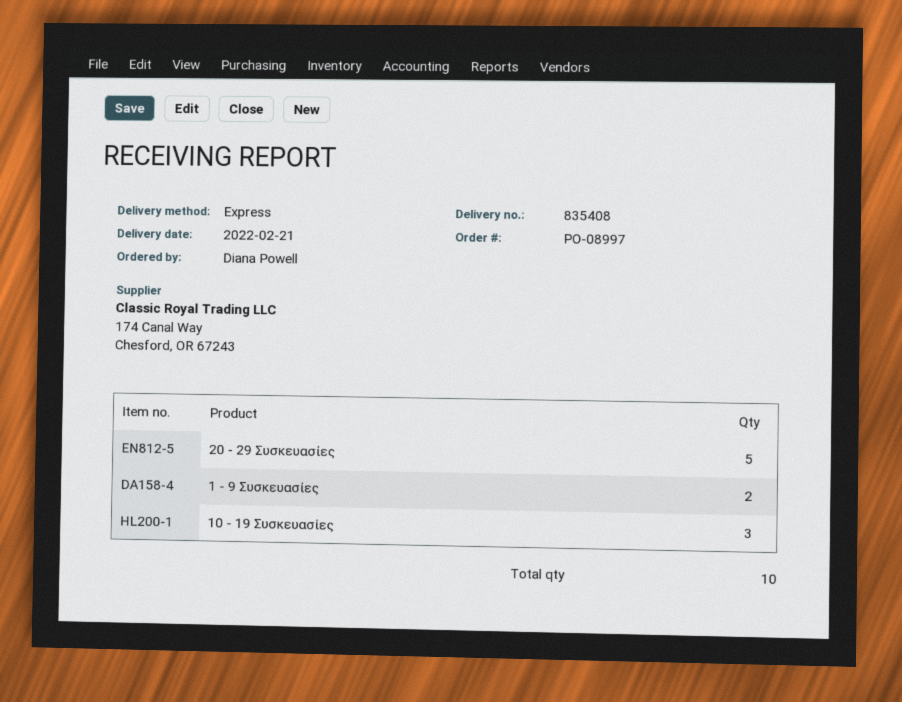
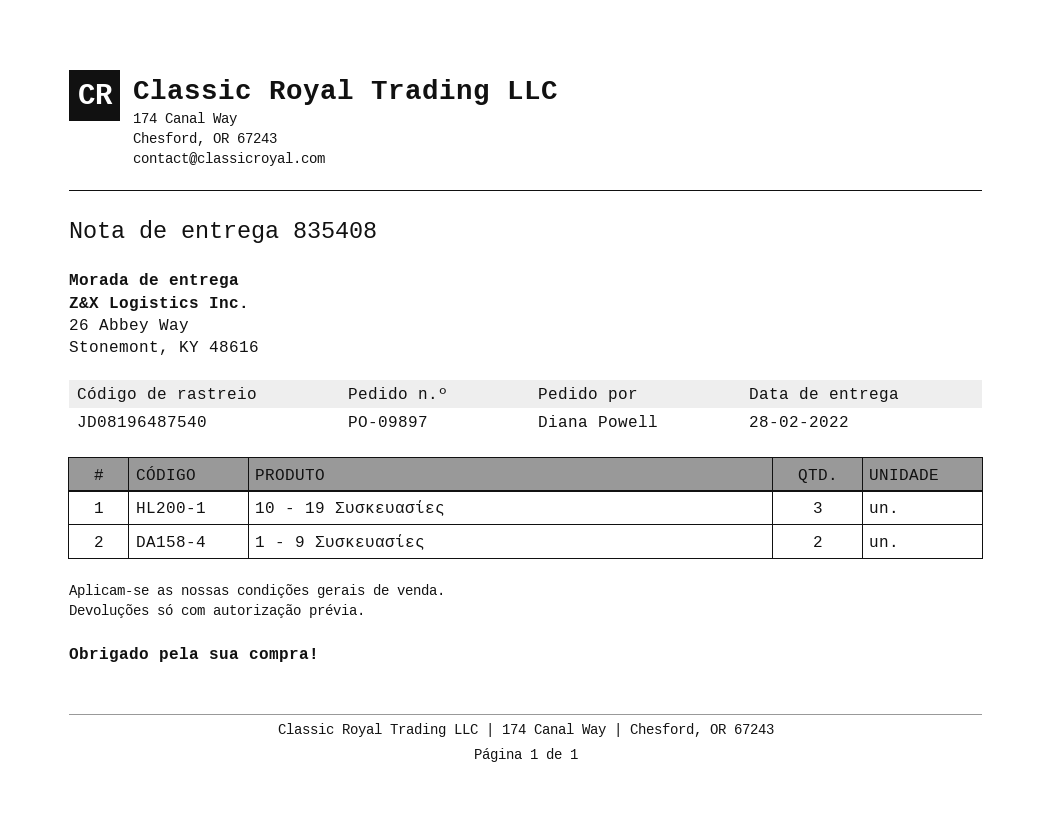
order number: PO-08997 -> PO-09897
delivery date: 2022-02-21 -> 2022-02-28
20 - 29 Συσκευασίες: 5 -> none

